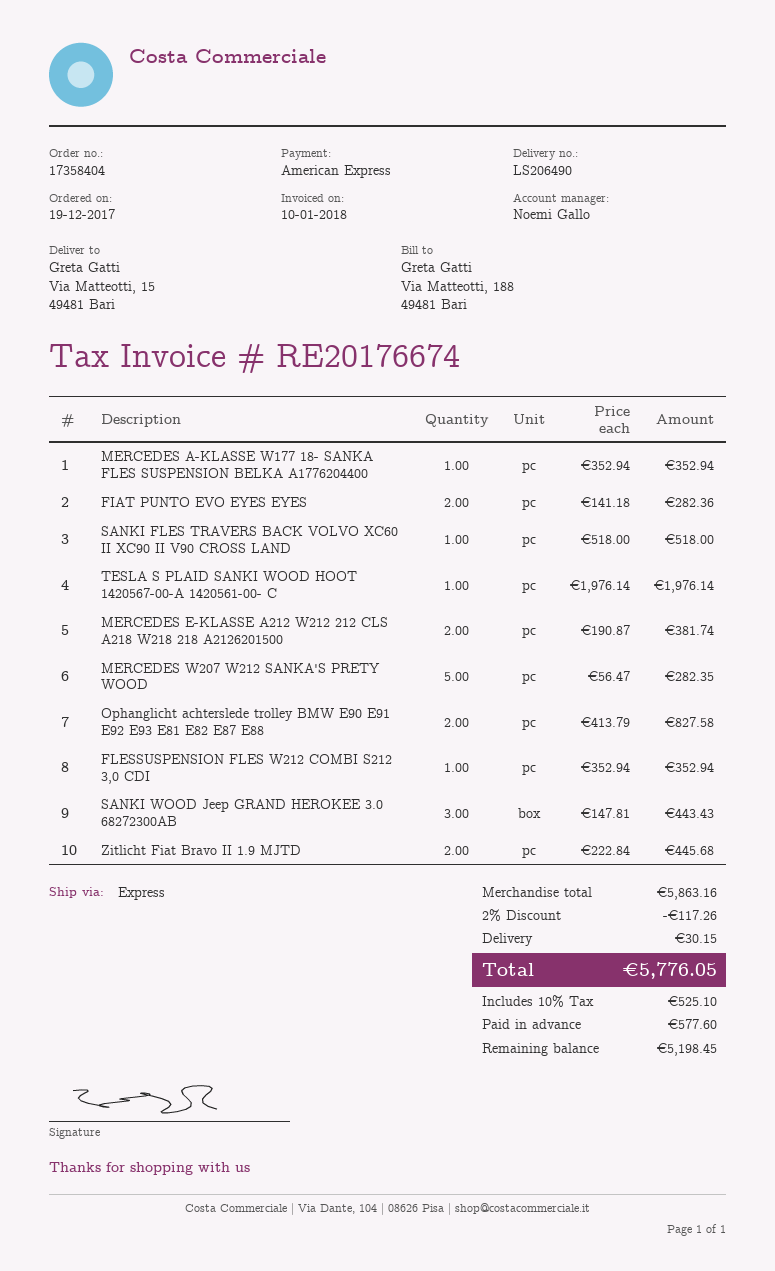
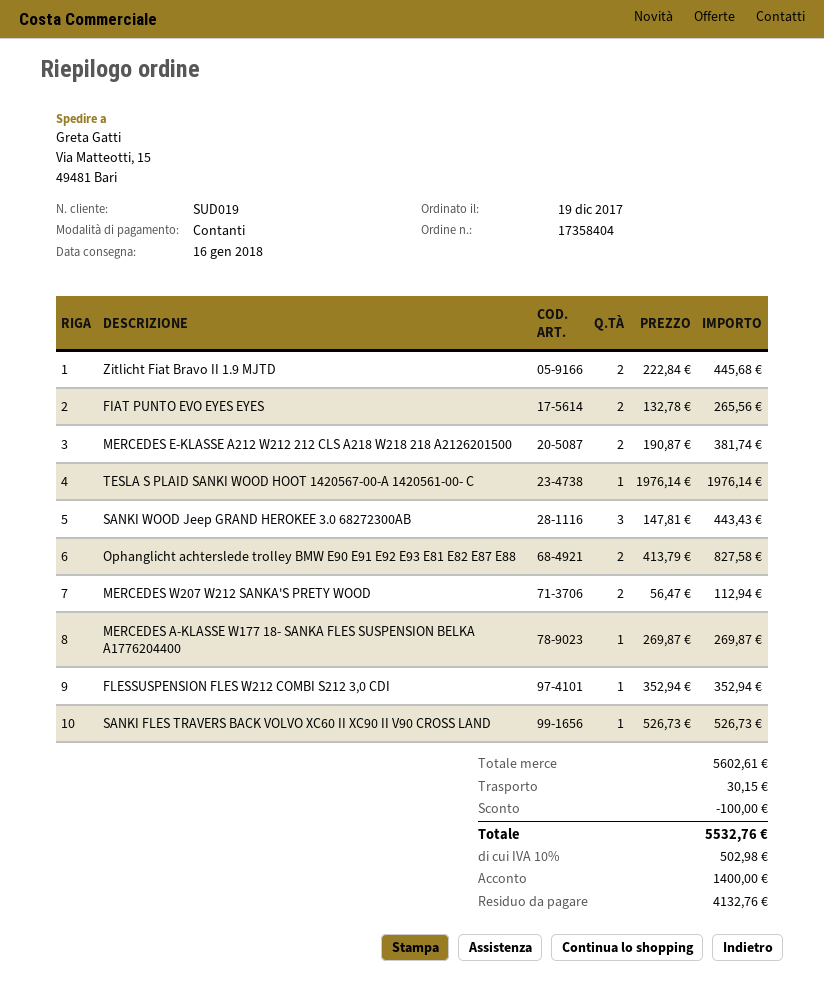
payment method: American Express -> cash
MERCEDES A-KLASSE W177 18- SANKA FLES SUSPENSION BELKA A1776204400: 1 x 352.94 = 352.94 -> 1 x 269.87 = 269.87
FIAT PUNTO EVO EYES EYES: 2 x 141.18 = 282.36 -> 2 x 132.78 = 265.56
SANKI FLES TRAVERS BACK VOLVO XC60 II XC90 II V90 CROSS LAND: 1 x 518.00 = 518.00 -> 1 x 526.73 = 526.73
MERCEDES W207 W212 SANKA'S PRETY WOOD: 5 x 56.47 = 282.35 -> 2 x 56.47 = 112.94
subtotal: 5863.16 -> 5602.61
discount: 117.26 -> 100.00
tax: 10% = 525.10 -> 10% = 502.98
total: 5776.05 -> 5532.76
deposit: 577.60 -> 1400.00
balance: 5198.45 -> 4132.76

